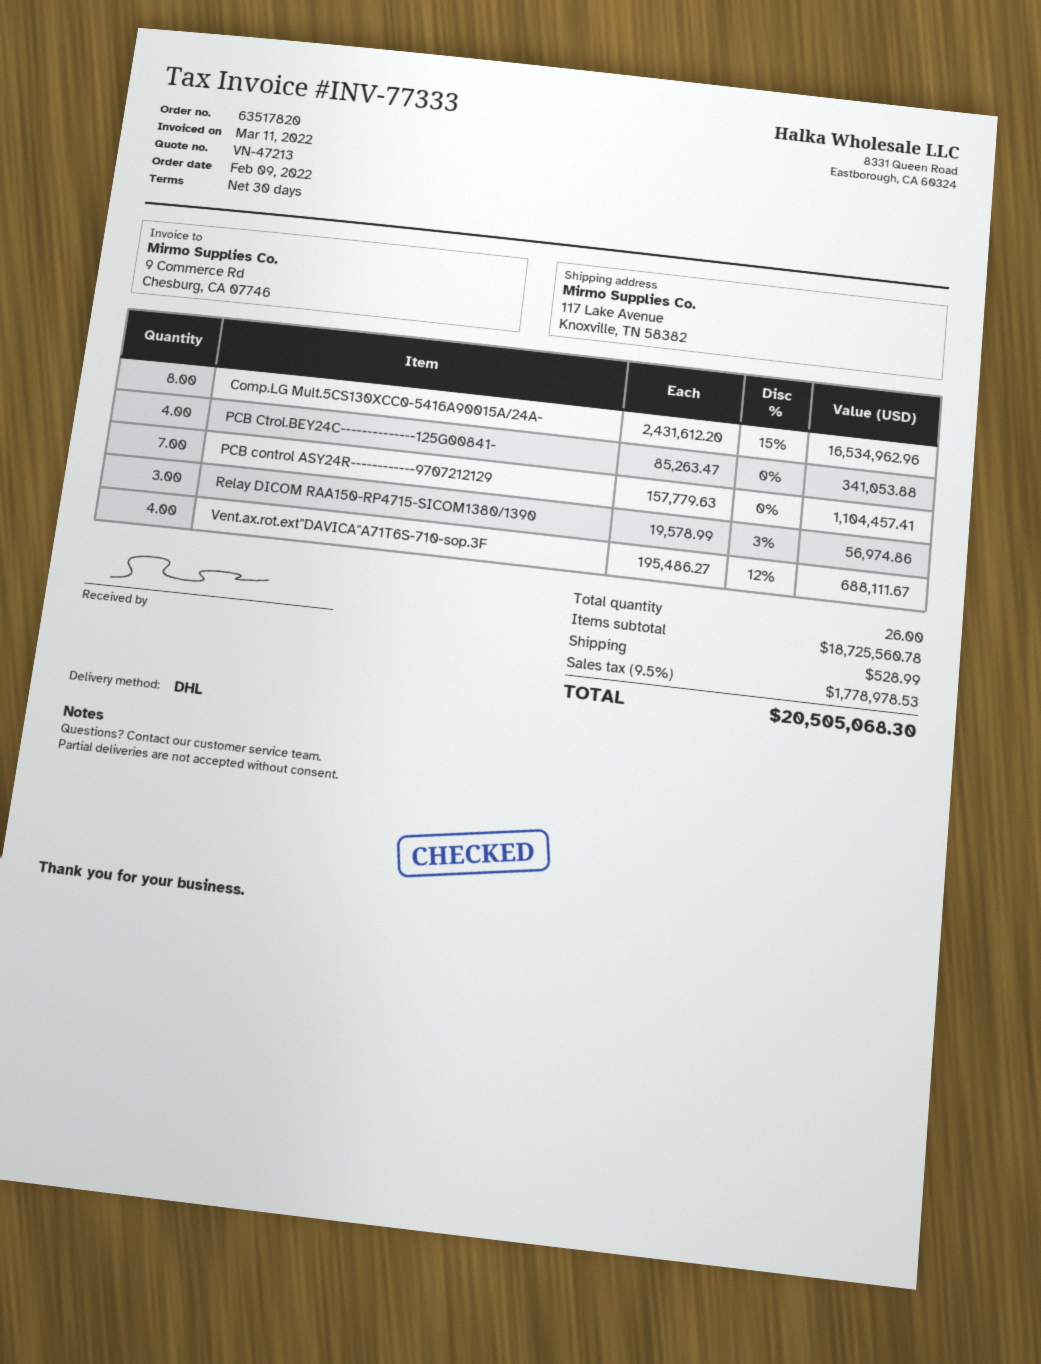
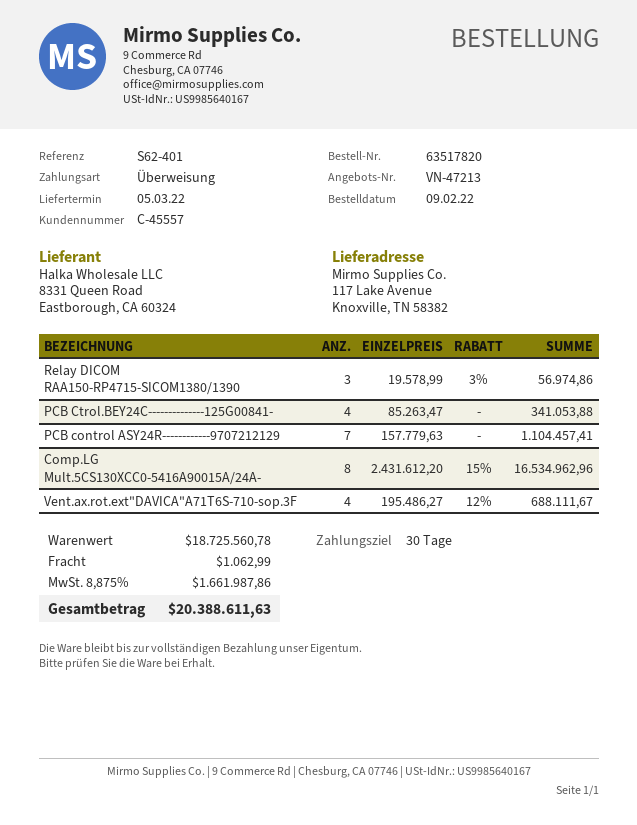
shipping: 528.99 -> 1062.99
tax: 9.5% = 1778978.53 -> 8.875% = 1661987.86
total: 20505068.30 -> 20388611.63

